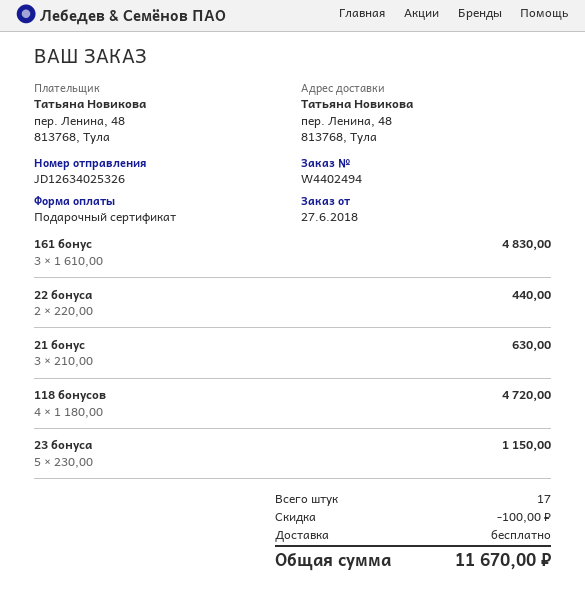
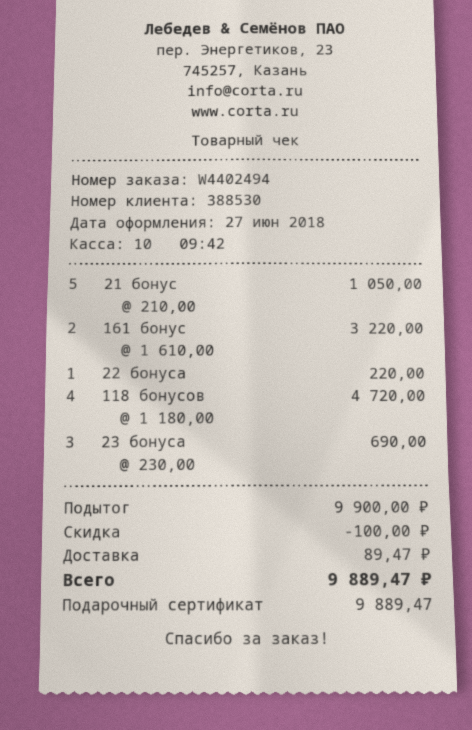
161 бонус: 3 x 1610.00 = 4830.00 -> 2 x 1610.00 = 3220.00
22 бонуса: 2 x 220.00 = 440.00 -> 1 x 220.00 = 220.00
21 бонус: 3 x 210.00 = 630.00 -> 5 x 210.00 = 1050.00
23 бонуса: 5 x 230.00 = 1150.00 -> 3 x 230.00 = 690.00
shipping: 0.00 -> 89.47
total: 11670.00 -> 9889.47

